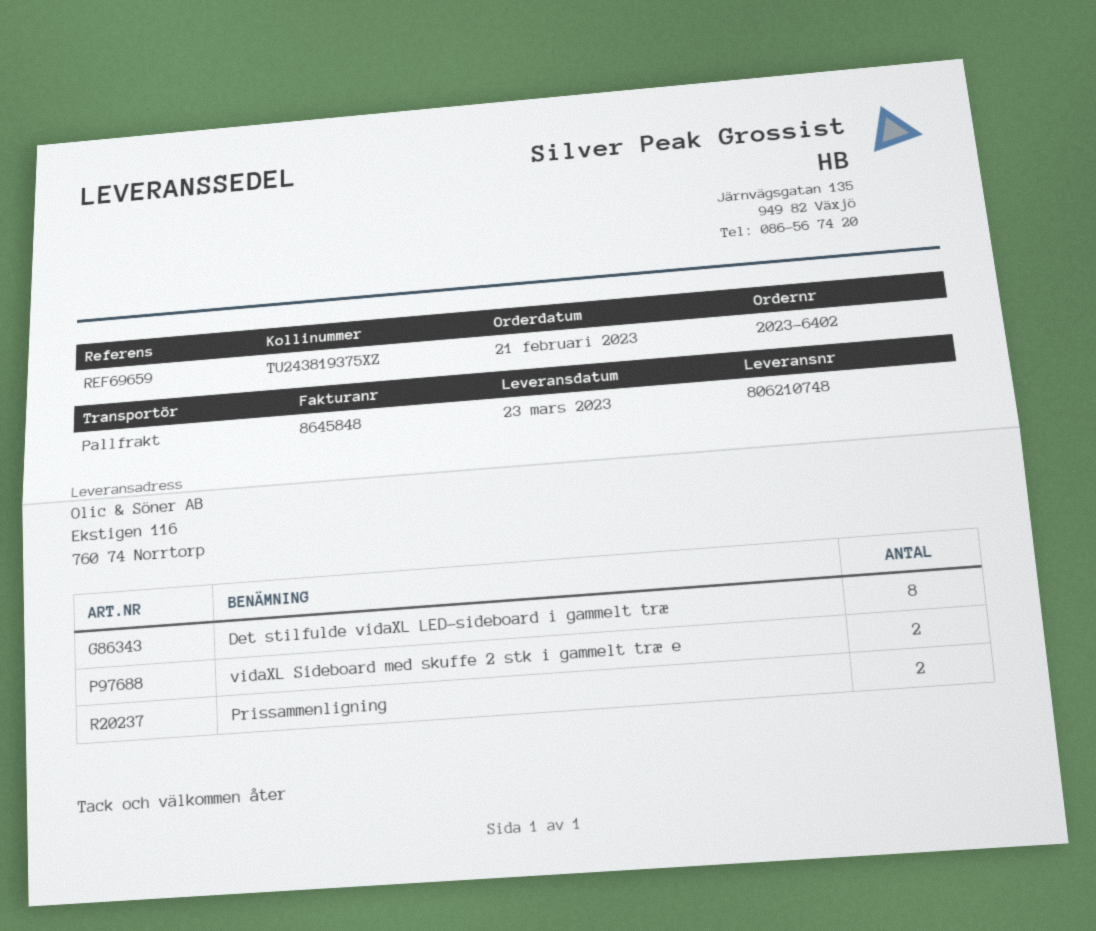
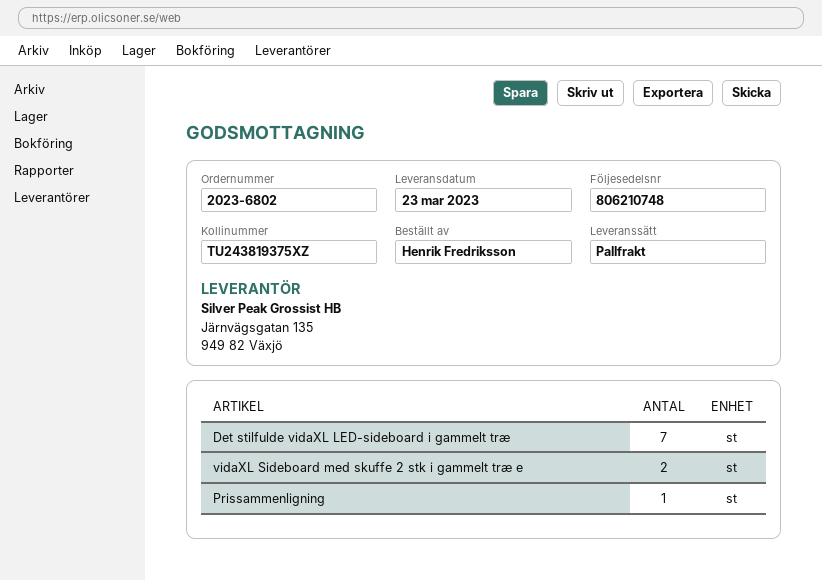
order number: 2023-6402 -> 2023-6802
Det stilfulde vidaXL LED-sideboard i gammelt træ: 8 -> 7
Prissammenligning: 2 -> 1

